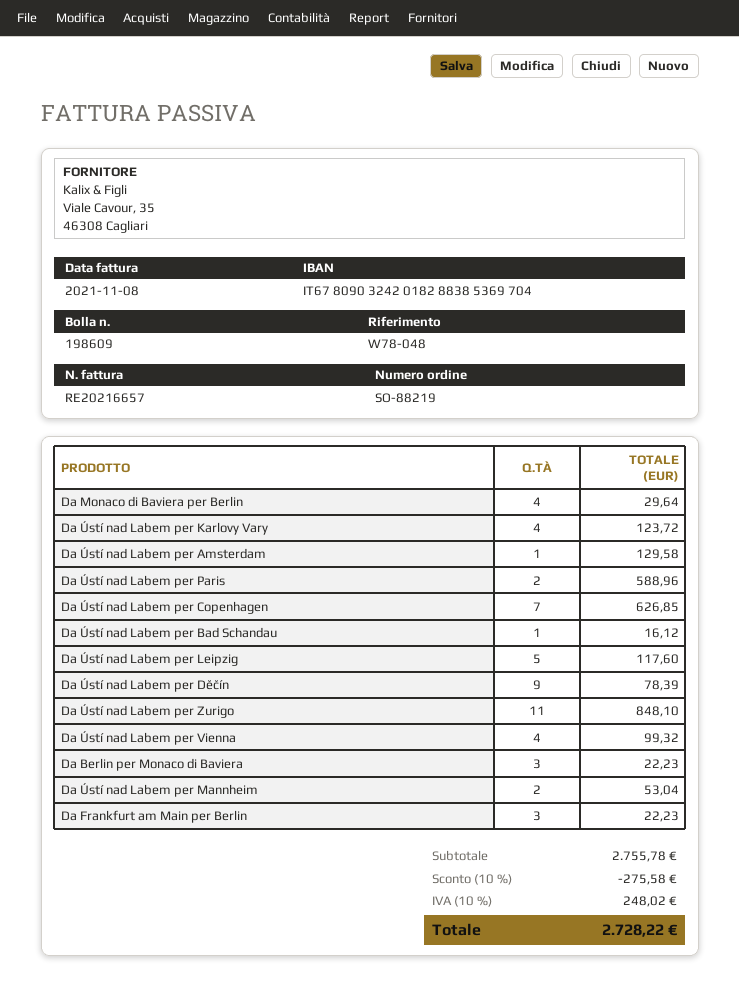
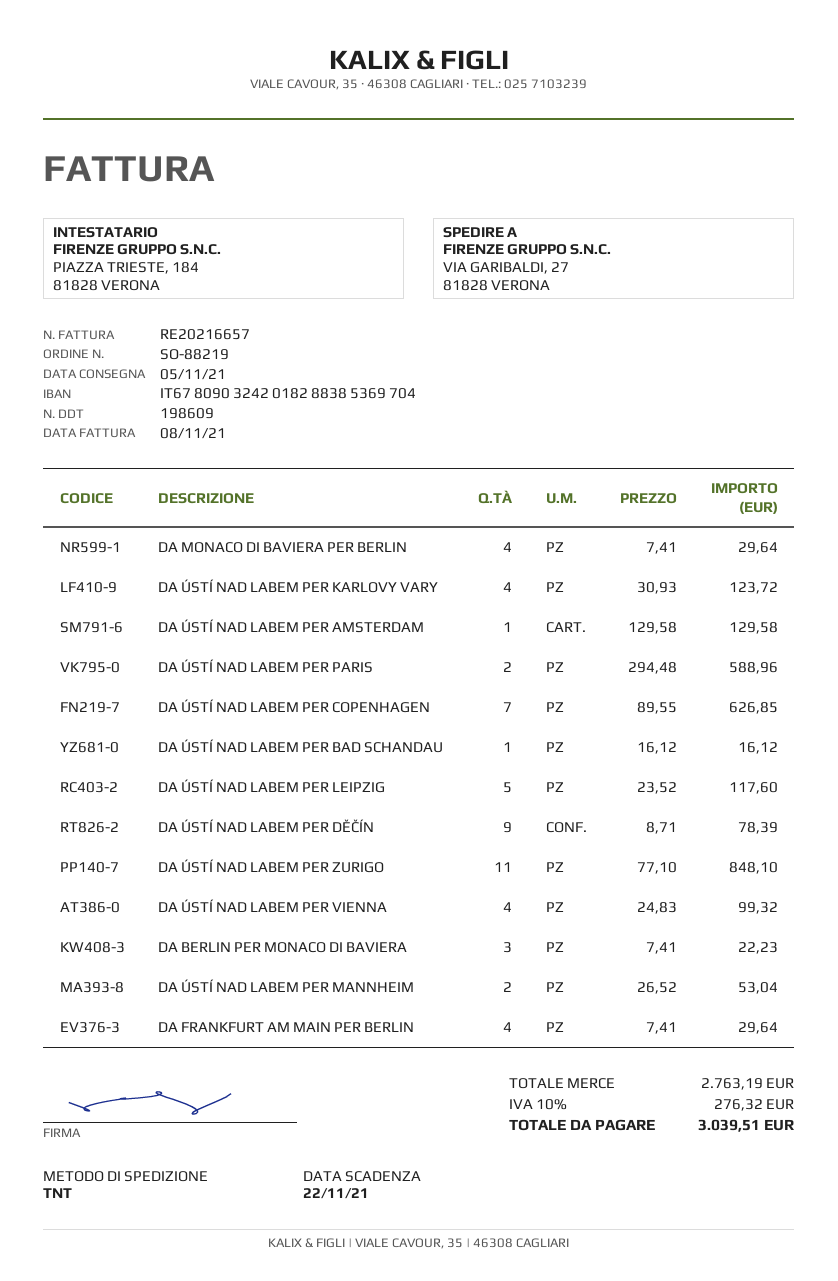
Da Frankfurt am Main per Berlin: 3 for 22.23 -> 4 for 29.64
subtotal: 2755.78 -> 2763.19
discount: 10% = 275.58 -> none
tax: 10% = 248.02 -> 10% = 276.32
total: 2728.22 -> 3039.51

